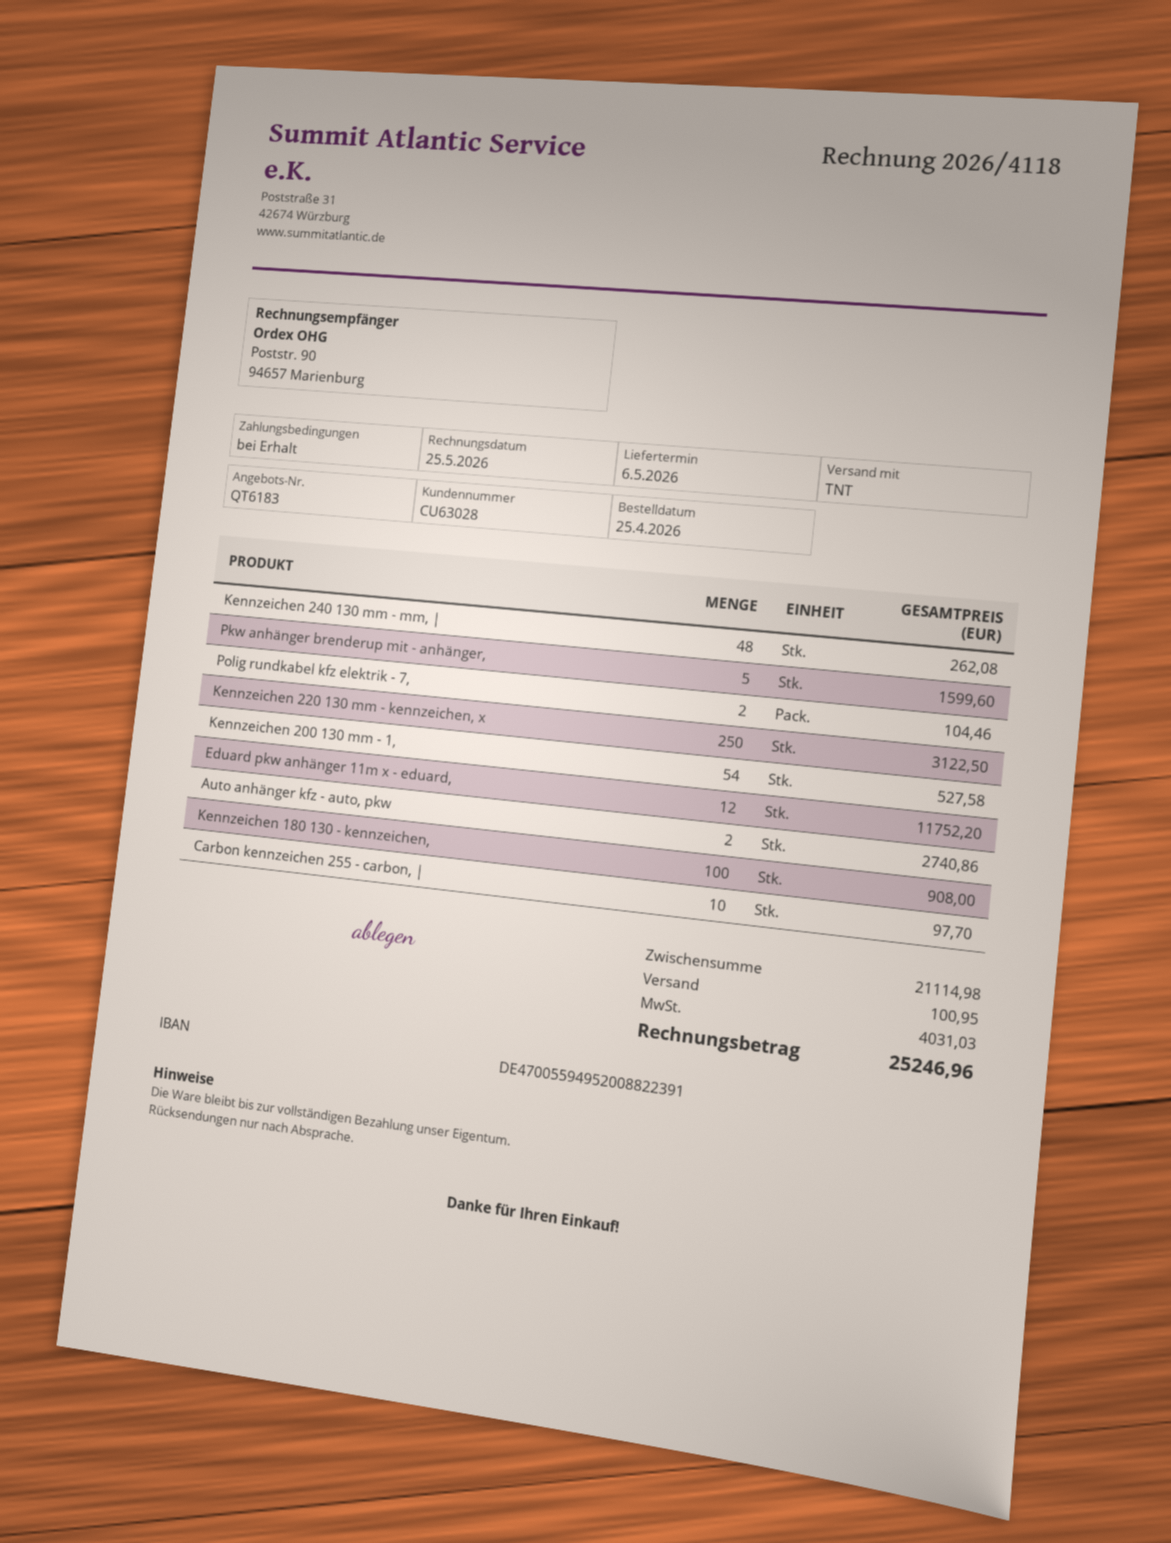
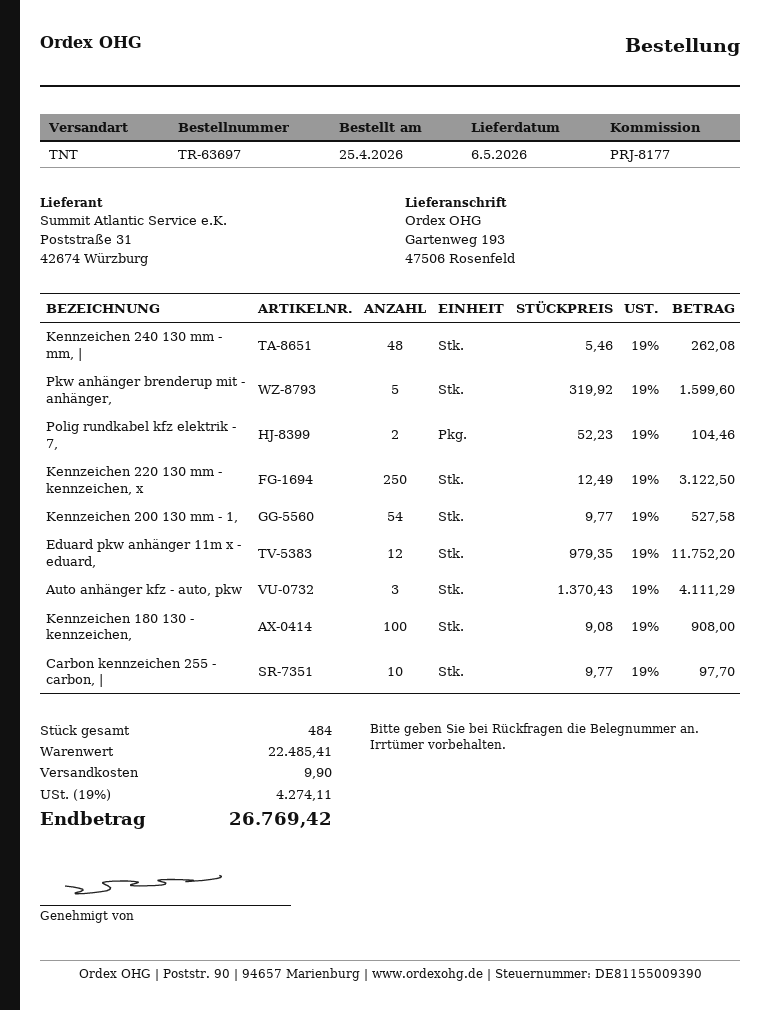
Auto anhänger kfz - auto, pkw: 2 for 2740.86 -> 3 for 4111.29
subtotal: 21114.98 -> 22485.41
shipping: 100.95 -> 9.90
tax: 4031.03 -> 4274.11
total: 25246.96 -> 26769.42

